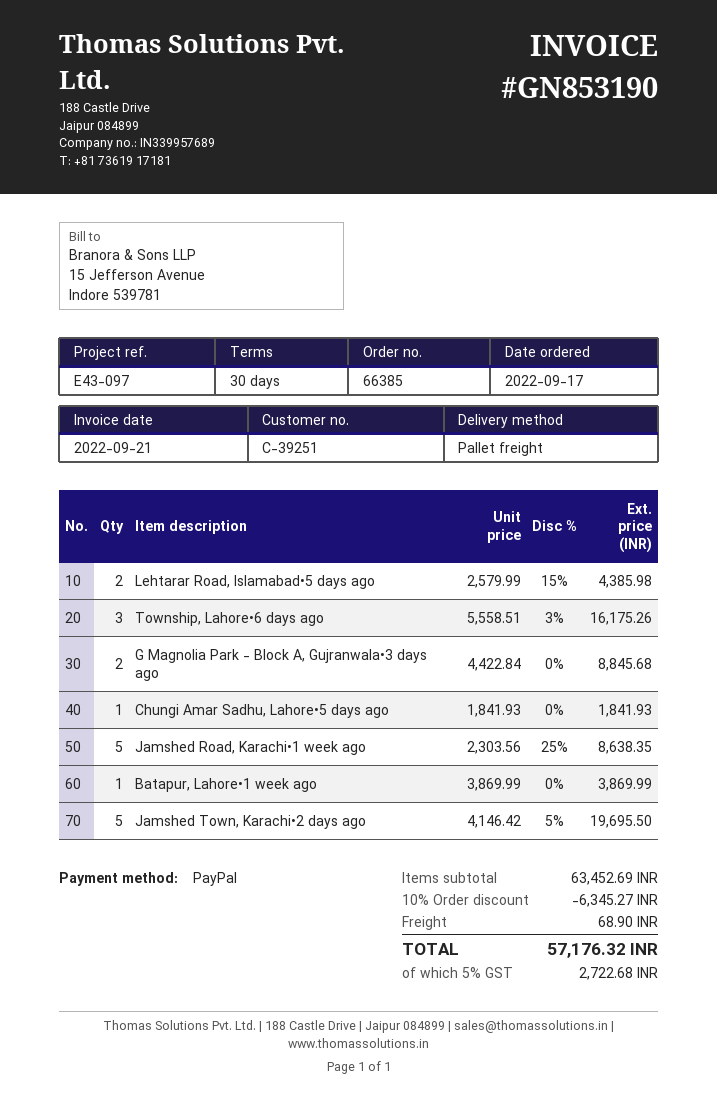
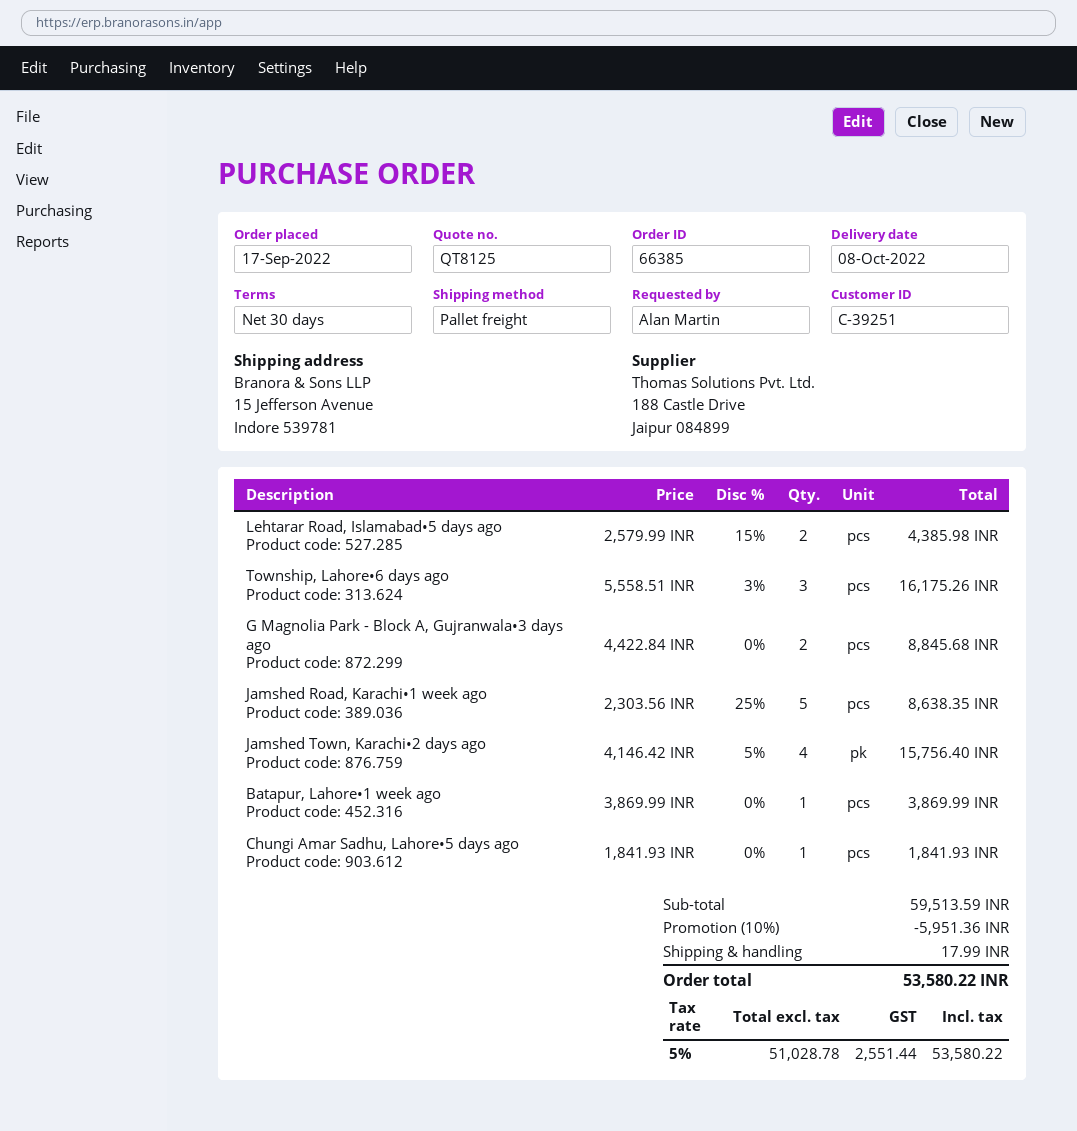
Jamshed Town, Karachi•2 days ago: 5 x 4146.42 - 5% = 19695.50 -> 4 x 4146.42 - 5% = 15756.40
subtotal: 63452.69 -> 59513.59
discount: 10% = 6345.27 -> 10% = 5951.36
shipping: 68.90 -> 17.99
tax: 5% = 2722.68 -> 5% = 2551.44
total: 57176.32 -> 53580.22

